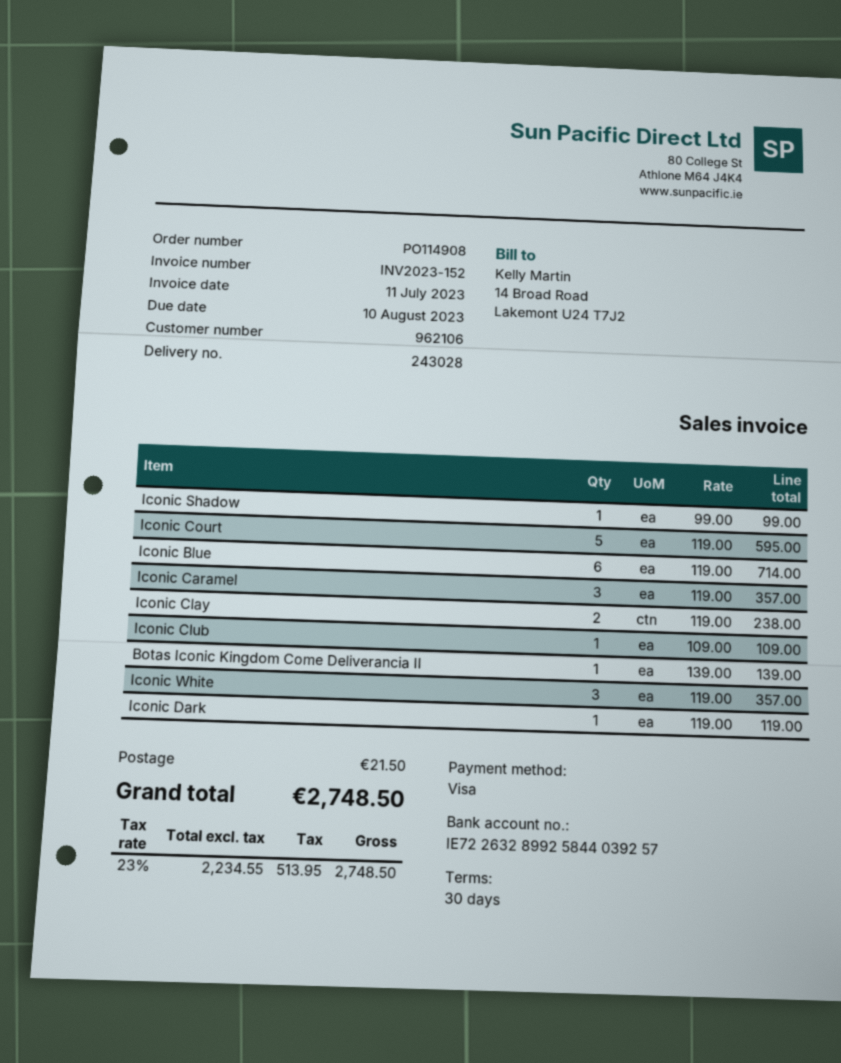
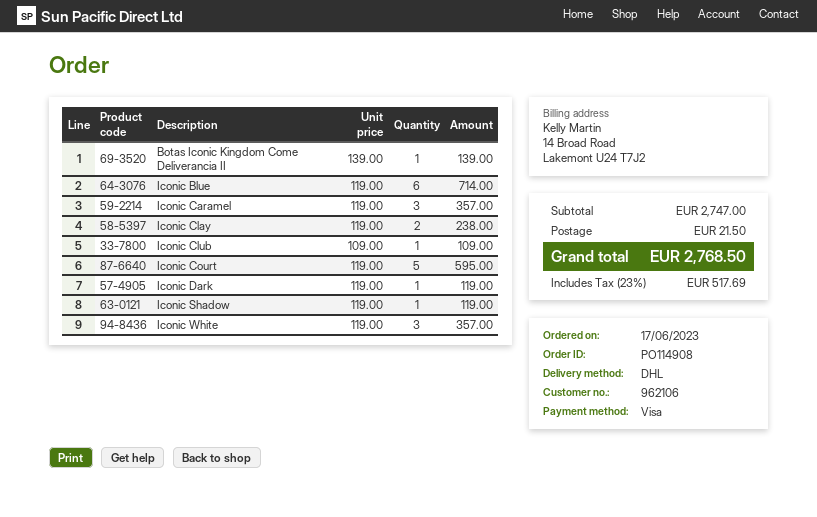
Iconic Shadow: 1 x 99.00 = 99.00 -> 1 x 119.00 = 119.00
tax: 23% = 513.95 -> 23% = 517.69
total: 2748.50 -> 2768.50

